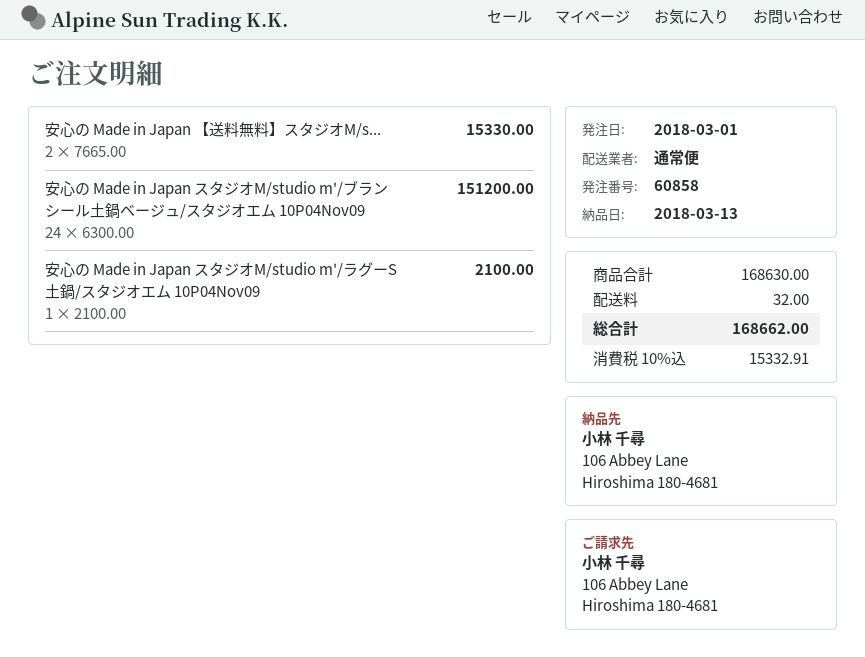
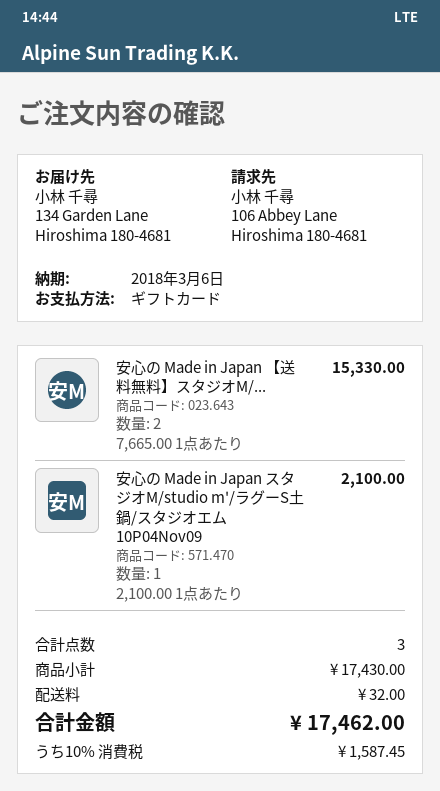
delivery date: 2018-03-13 -> 2018-03-06
ship to: 106 Abbey Lane, Hiroshima 180-4681 -> 134 Garden Lane, Hiroshima 180-4681
安心の Made in Japan スタジオM/studio m'/ブランシール土鍋ベージュ/スタジオエム 10P04Nov09: 24 x 6300.00 = 151200.00 -> none
subtotal: 168630.00 -> 17430.00
tax: 10% = 15332.91 -> 10% = 1587.45
total: 168662.00 -> 17462.00

